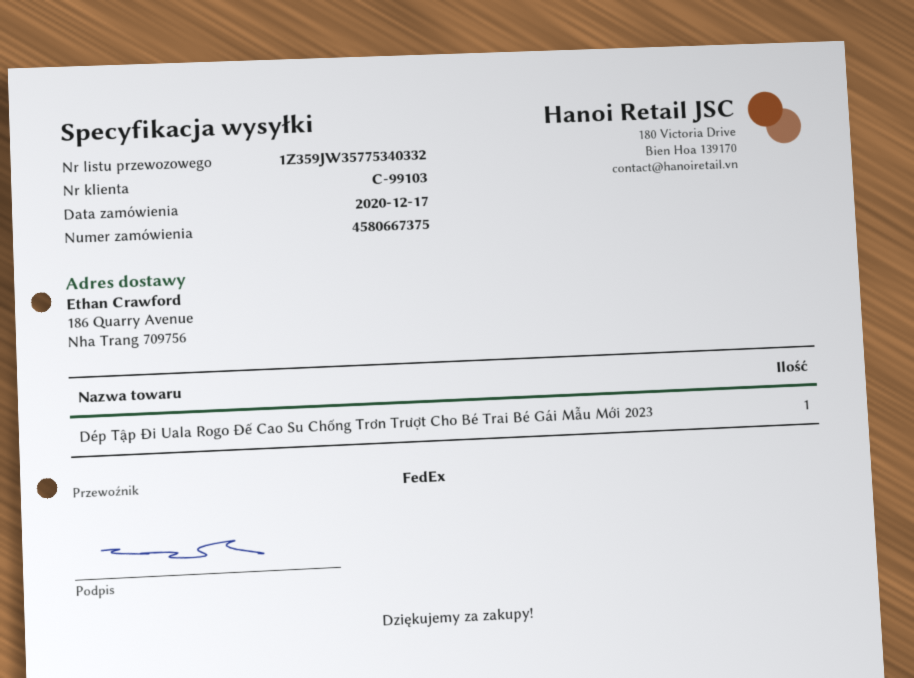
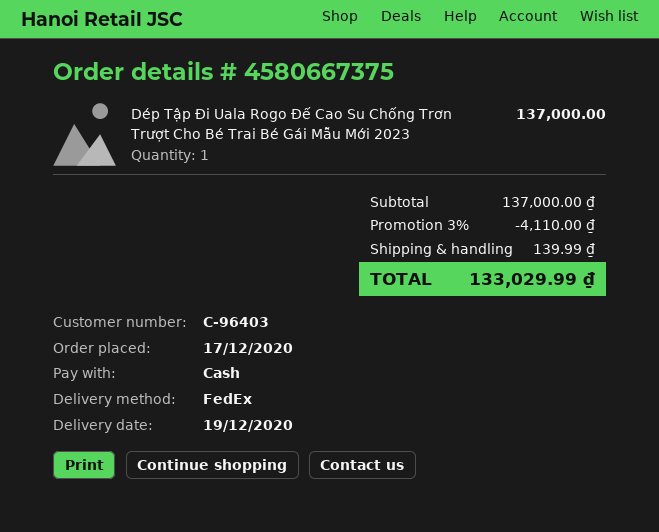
customer number: C-99103 -> C-96403

